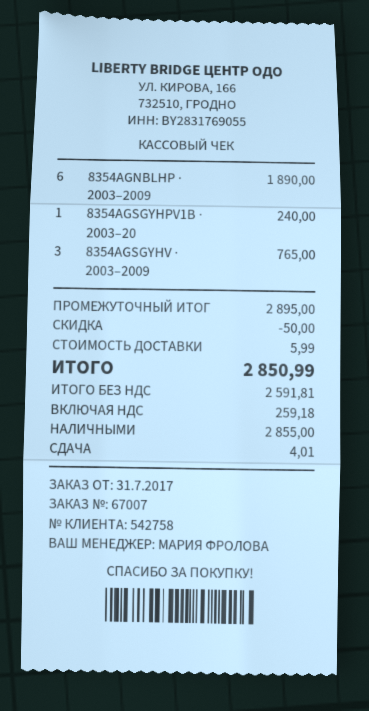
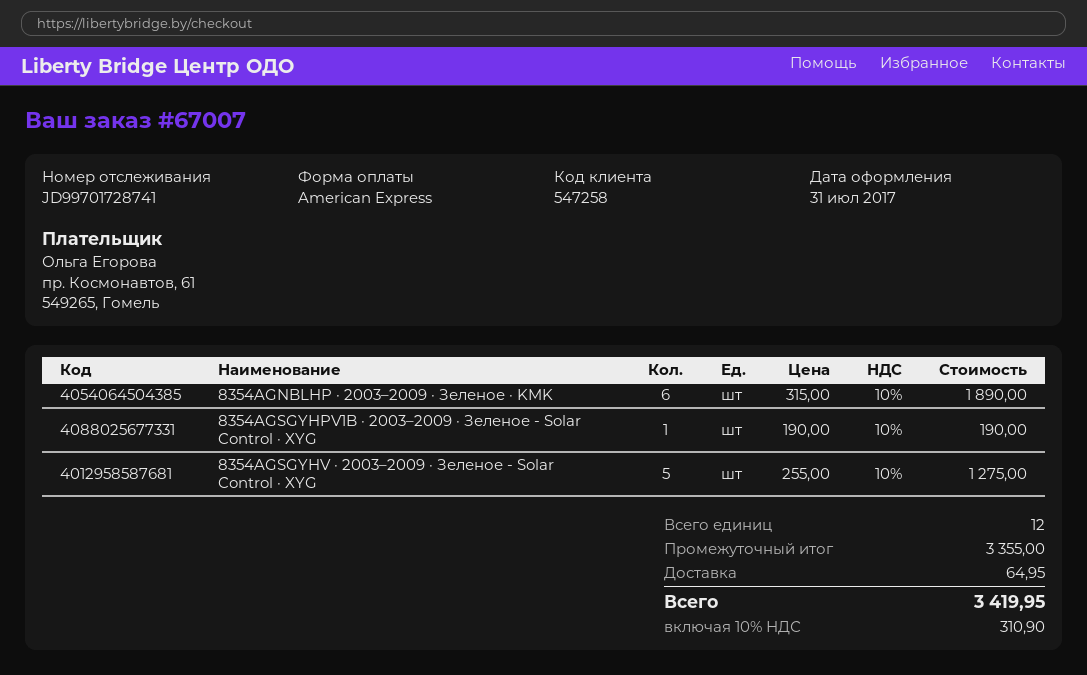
customer number: 542758 -> 547258
payment method: cash -> American Express
8354AGSGYHPV1B · 2003–20: 1 for 240.00 -> 1 for 190.00
8354AGSGYHV · 2003–2009: 3 for 765.00 -> 5 for 1275.00
subtotal: 2895.00 -> 3355.00
discount: 50.00 -> none
shipping: 5.99 -> 64.95
tax: 259.18 -> 310.90
total: 2850.99 -> 3419.95

